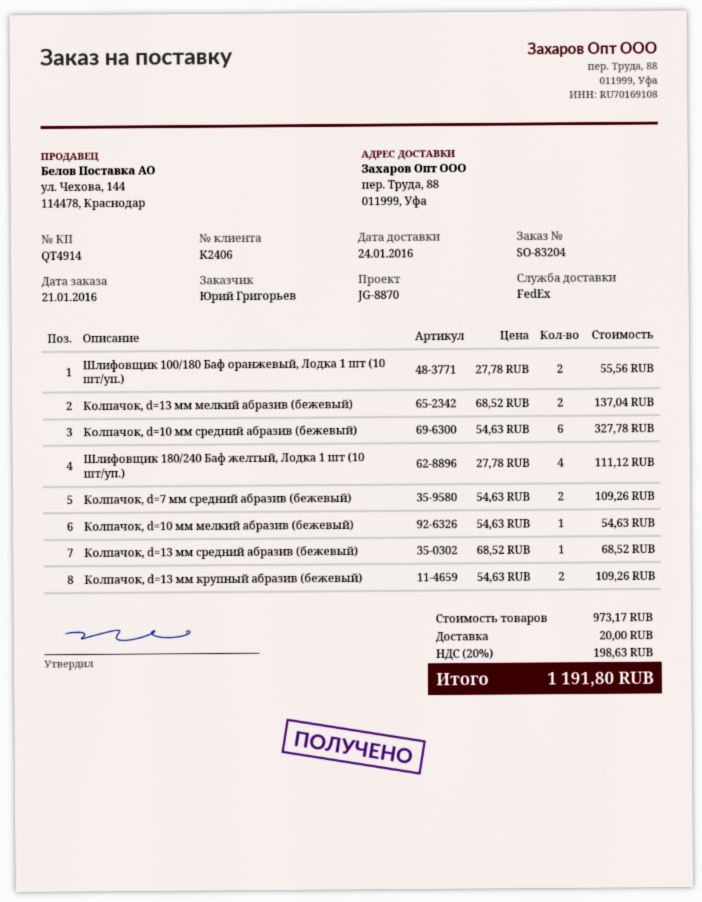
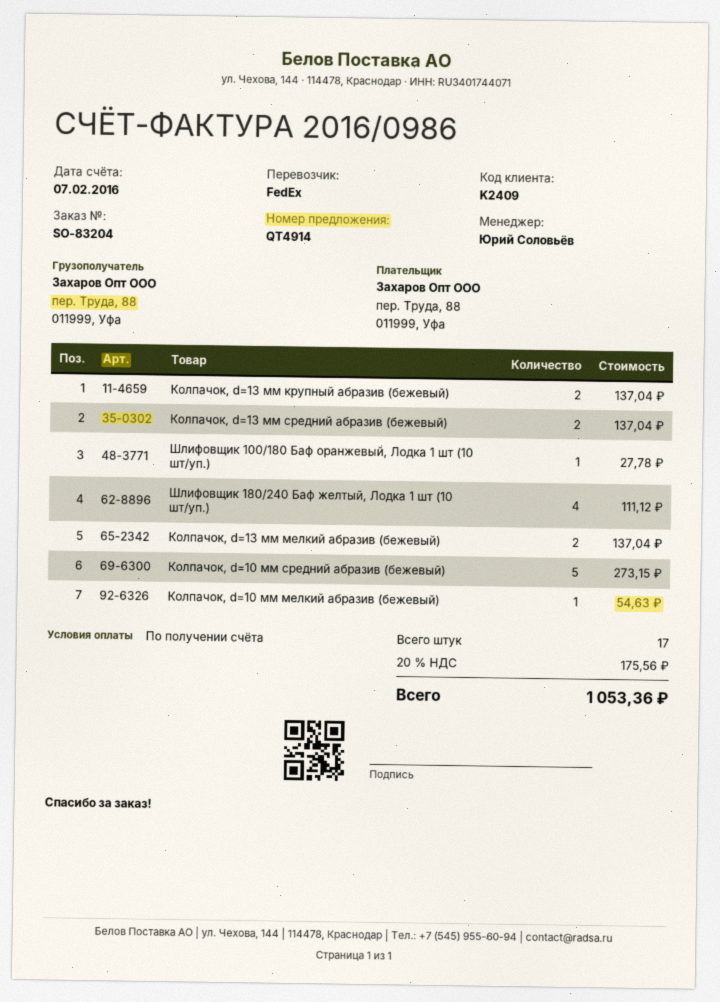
customer number: K2406 -> K2409
Шлифовщик 100/180 Баф оранжевый, Лодка 1 шт (10 шт/уп.): 2 for 55.56 -> 1 for 27.78
Колпачок, d=10 мм средний абразив (бежевый): 6 for 327.78 -> 5 for 273.15
Колпачок, d=7 мм средний абразив (бежевый): 2 for 109.26 -> none
Колпачок, d=13 мм средний абразив (бежевый): 1 for 68.52 -> 2 for 137.04
Колпачок, d=13 мм крупный абразив (бежевый): 2 for 109.26 -> 2 for 137.04
shipping: 20.00 -> none
tax: 20% = 198.63 -> 20% = 175.56
total: 1191.80 -> 1053.36

